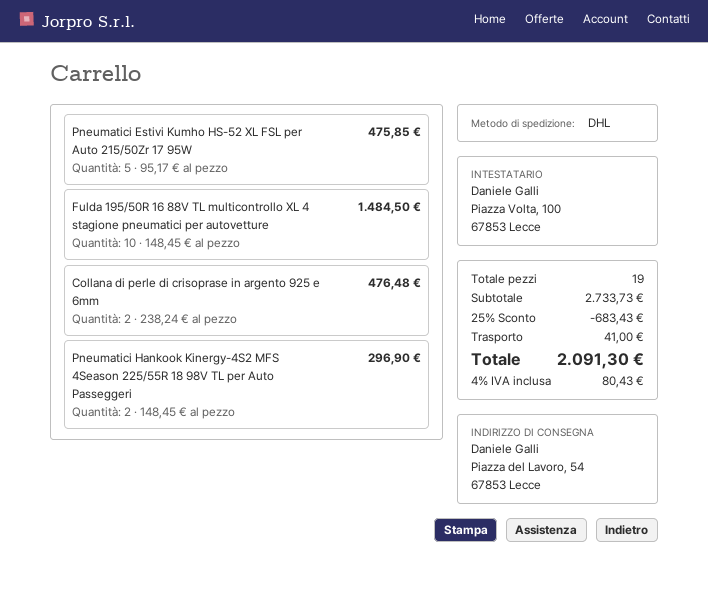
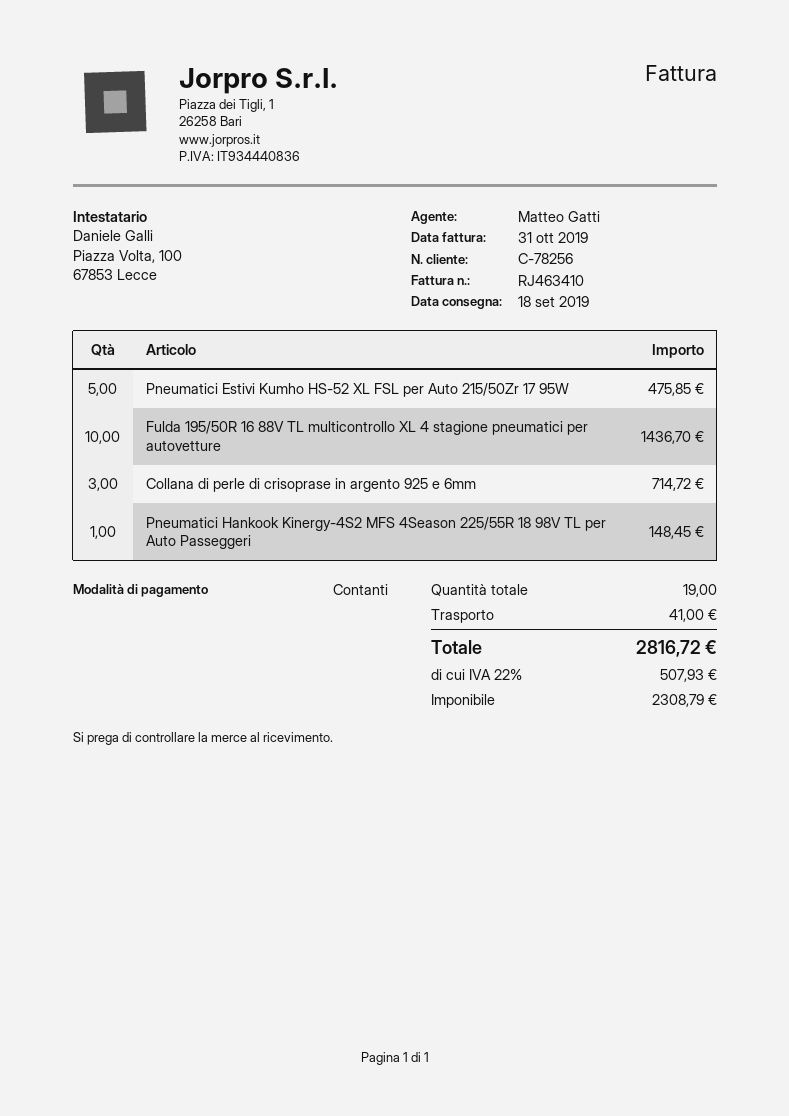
Fulda 195/50R 16 88V TL multicontrollo XL 4 stagione pneumatici per autovetture: 10 for 1484.50 -> 10 for 1436.70
Collana di perle di crisoprase in argento 925 e 6mm: 2 for 476.48 -> 3 for 714.72
Pneumatici Hankook Kinergy-4S2 MFS 4Season 225/55R 18 98V TL per Auto Passeggeri: 2 for 296.90 -> 1 for 148.45
discount: 25% = 683.43 -> none
tax: 4% = 80.43 -> 22% = 507.93
total: 2091.30 -> 2816.72

